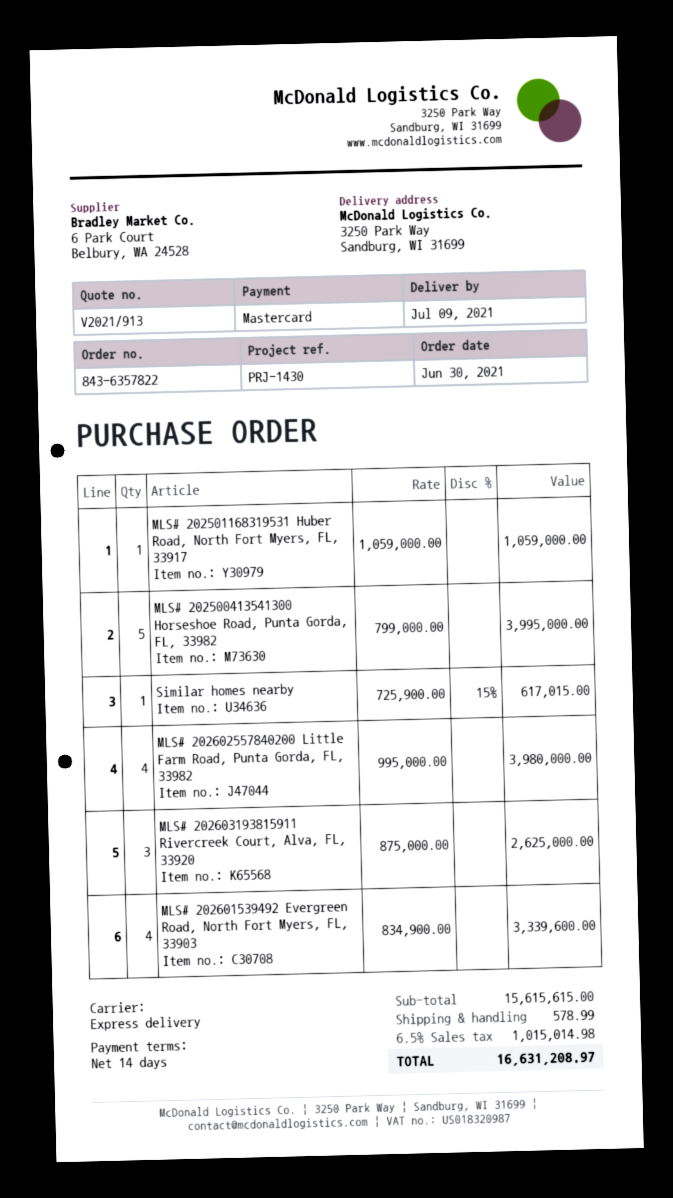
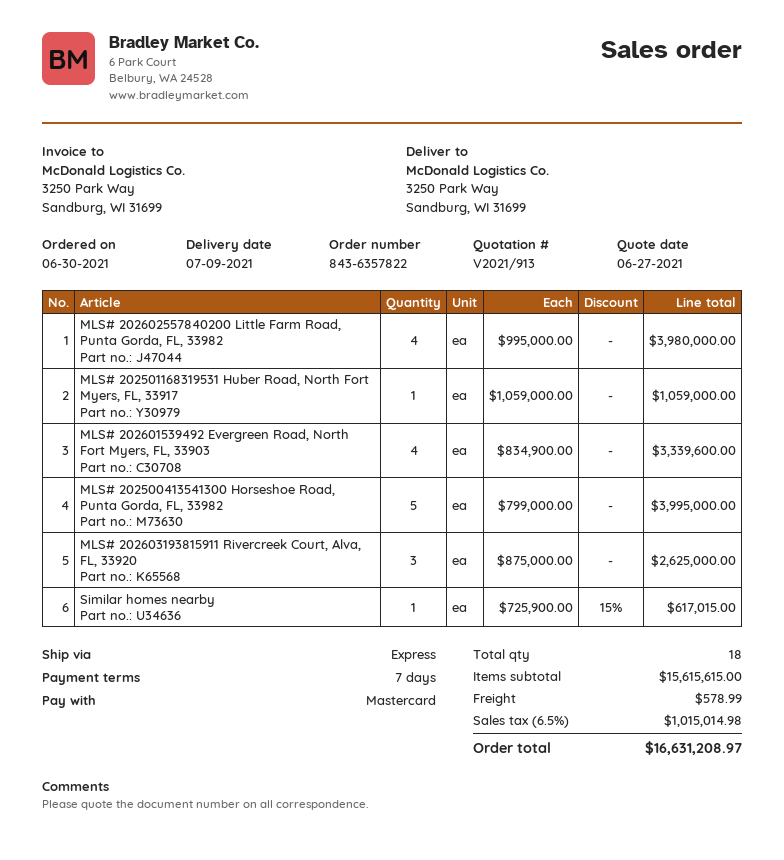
payment terms: 14 days -> 7 days

